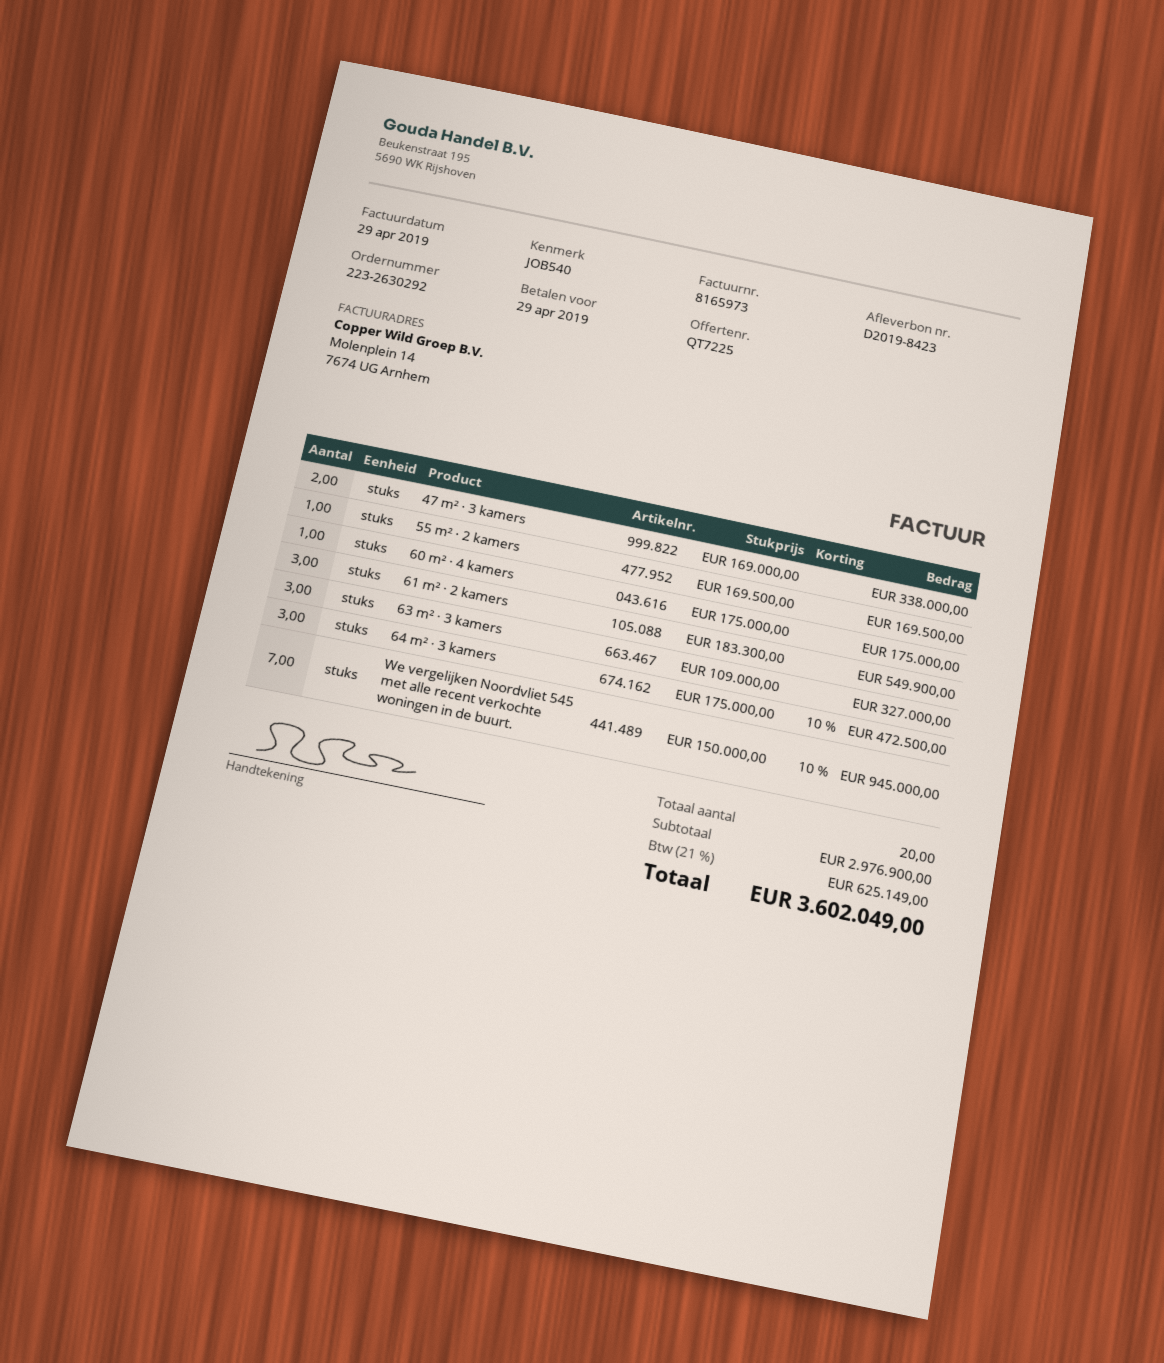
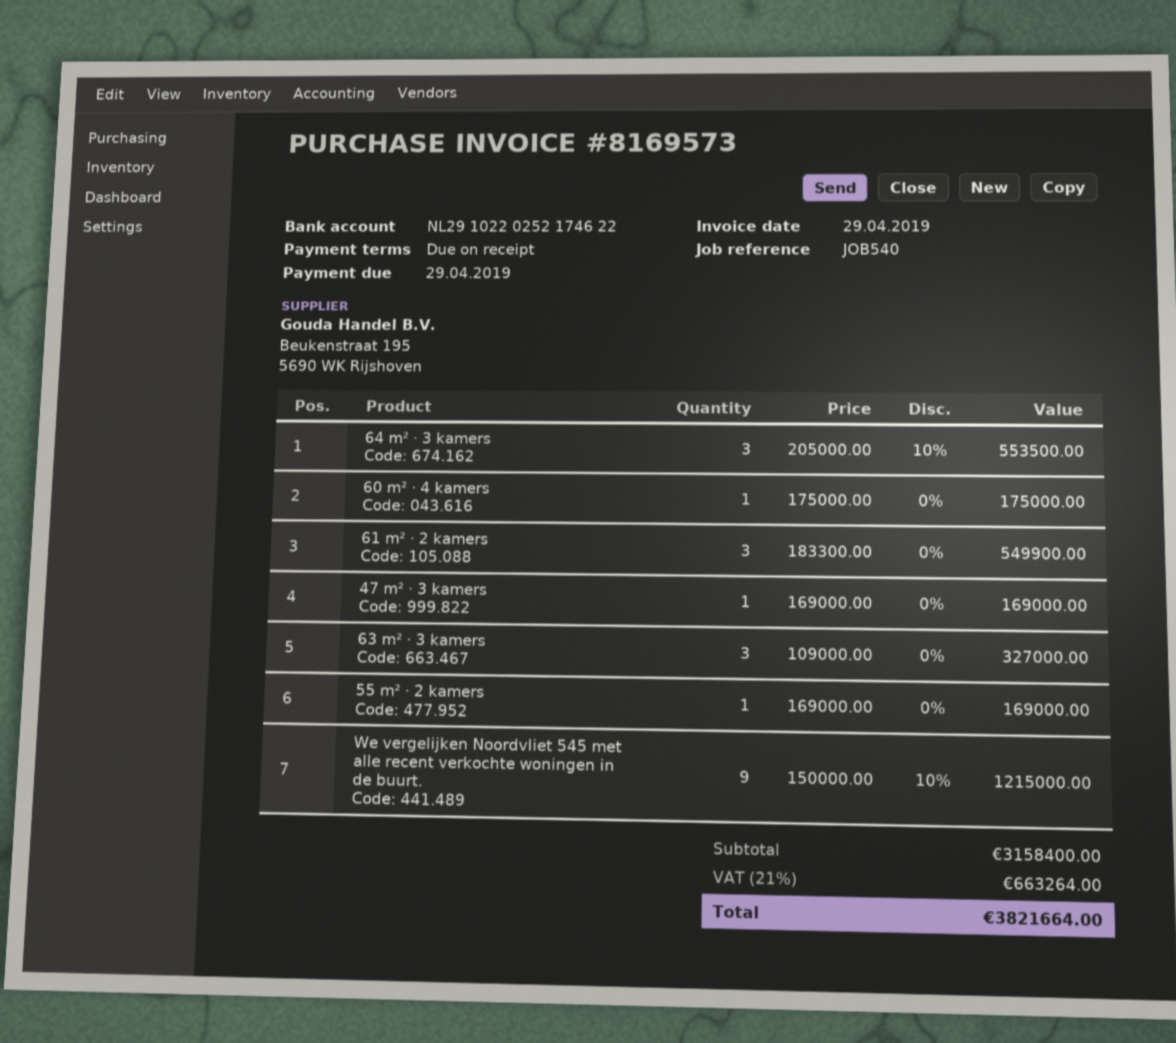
invoice number: 8165973 -> 8169573
47 m² · 3 kamers: 2 x 169000.00 = 338000.00 -> 1 x 169000.00 = 169000.00
55 m² · 2 kamers: 1 x 169500.00 = 169500.00 -> 1 x 169000.00 = 169000.00
64 m² · 3 kamers: 3 x 175000.00 - 10% = 472500.00 -> 3 x 205000.00 - 10% = 553500.00
We vergelijken Noordvliet 545 met alle recent verkochte woningen in de buurt.: 7 x 150000.00 - 10% = 945000.00 -> 9 x 150000.00 - 10% = 1215000.00
subtotal: 2976900.00 -> 3158400.00
tax: 21% = 625149.00 -> 21% = 663264.00
total: 3602049.00 -> 3821664.00

